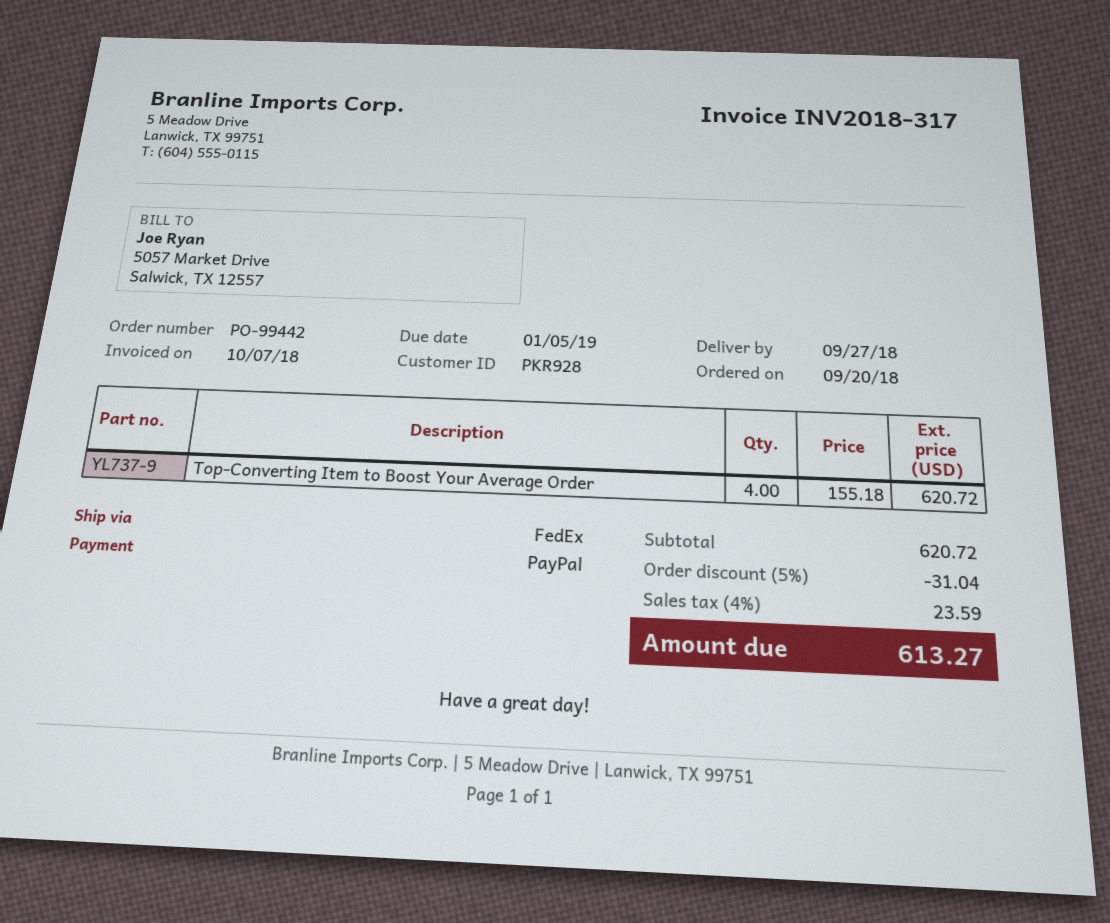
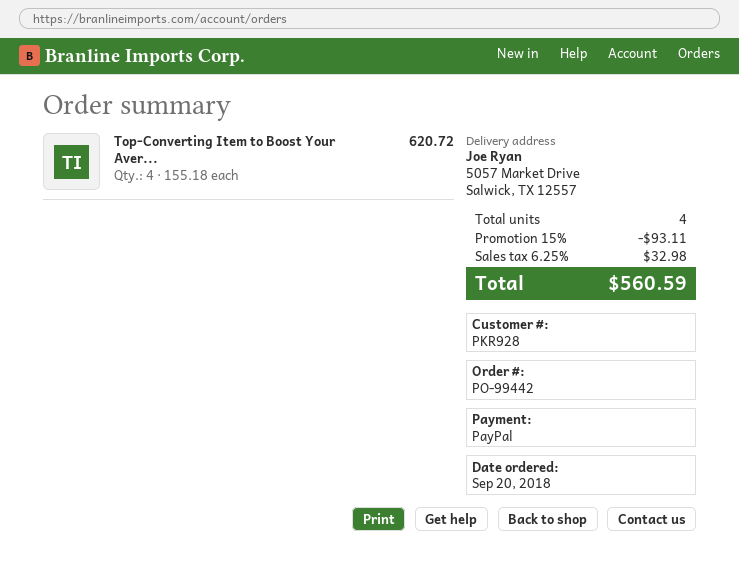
discount: 5% = 31.04 -> 15% = 93.11
tax: 4% = 23.59 -> 6.25% = 32.98
total: 613.27 -> 560.59

